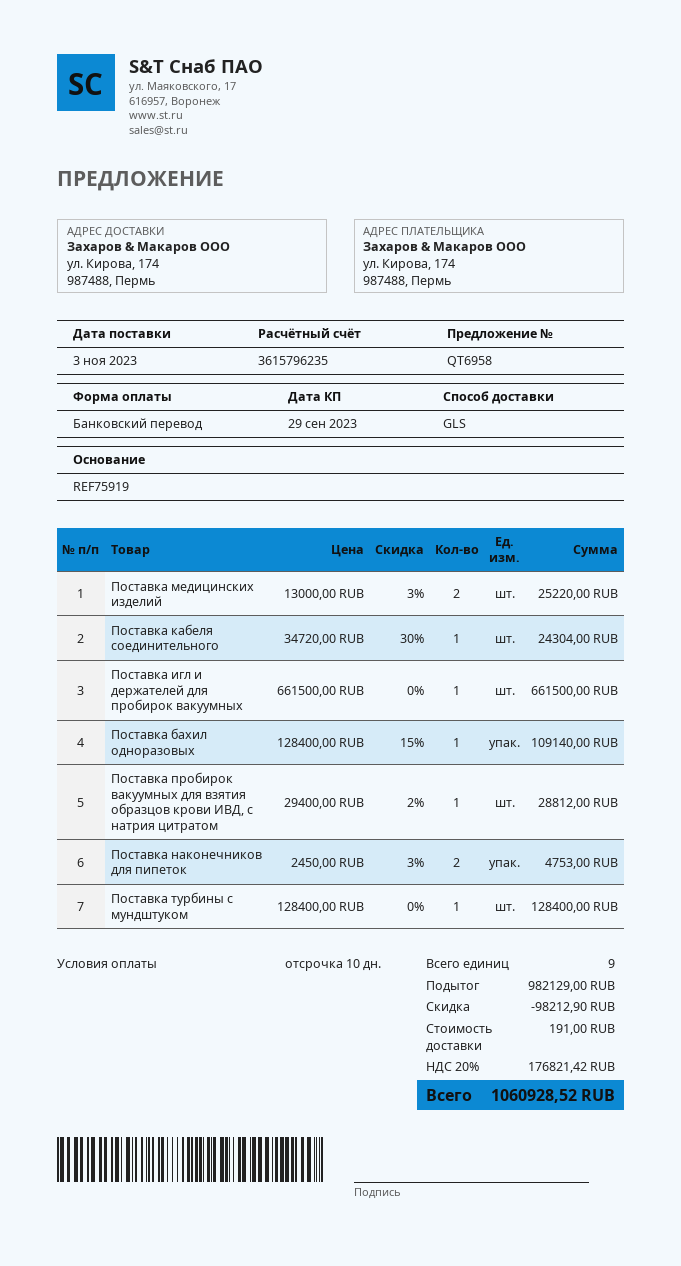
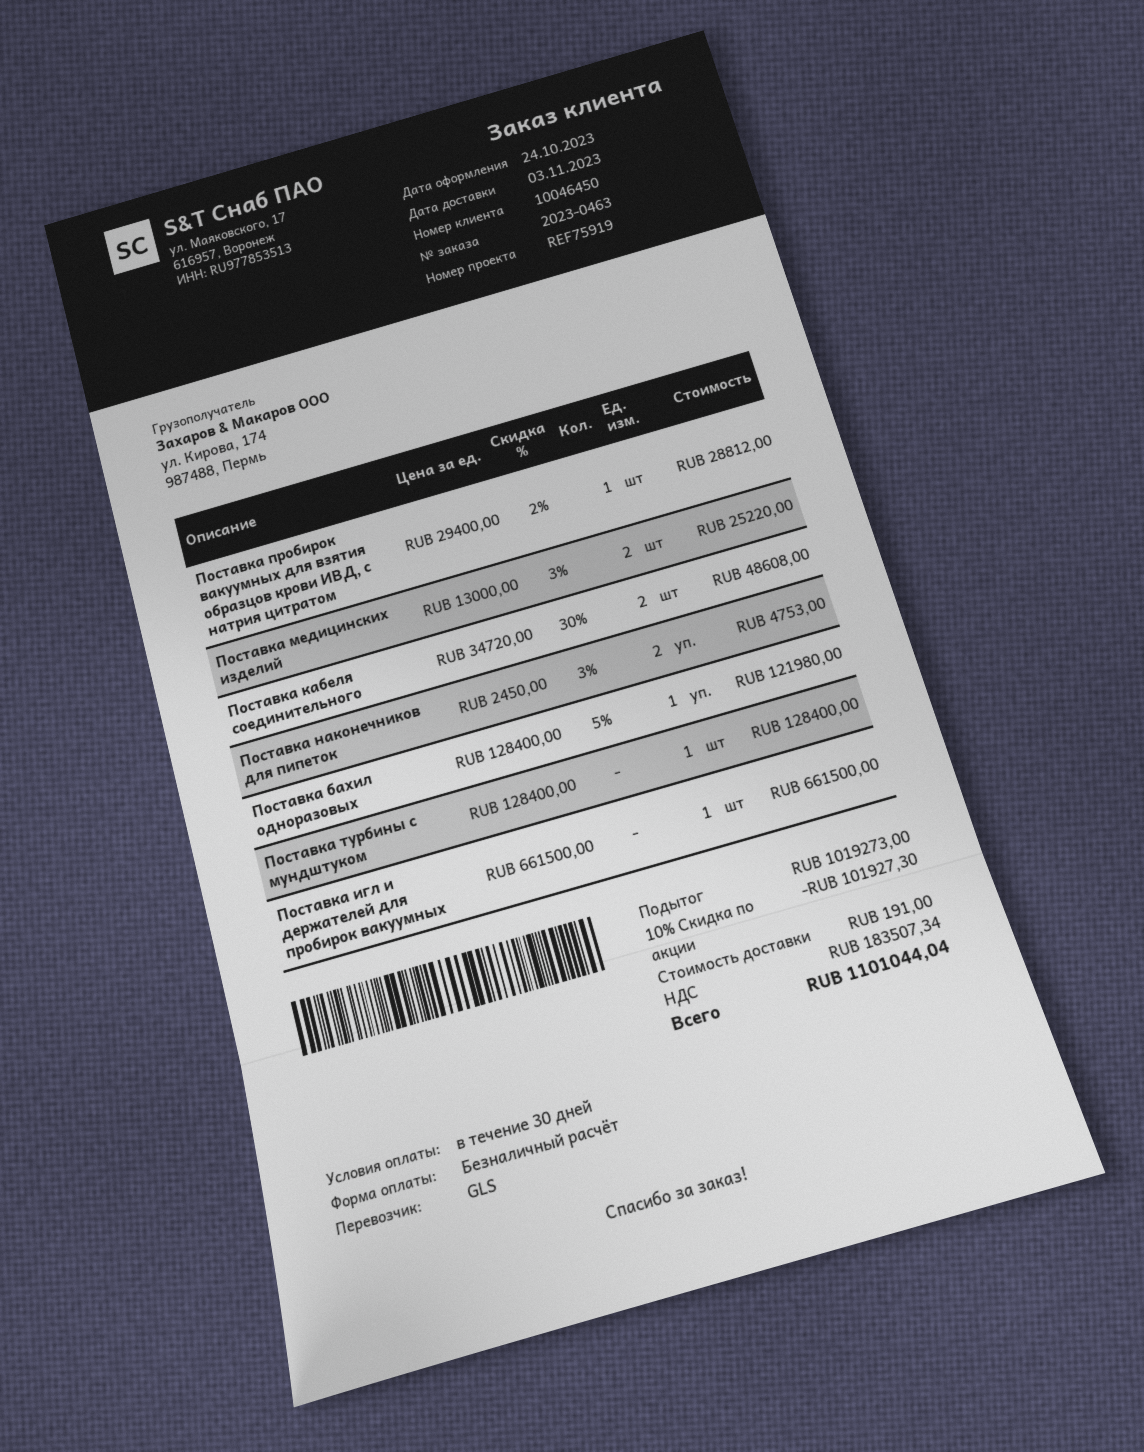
payment terms: 10 days -> 30 days
Поставка кабеля соединительного: 1 x 34720.00 - 30% = 24304.00 -> 2 x 34720.00 - 30% = 48608.00
Поставка бахил одноразовых: 1 x 128400.00 - 15% = 109140.00 -> 1 x 128400.00 - 5% = 121980.00
subtotal: 982129.00 -> 1019273.00
discount: 98212.90 -> 101927.30
tax: 176821.42 -> 183507.34
total: 1060928.52 -> 1101044.04

